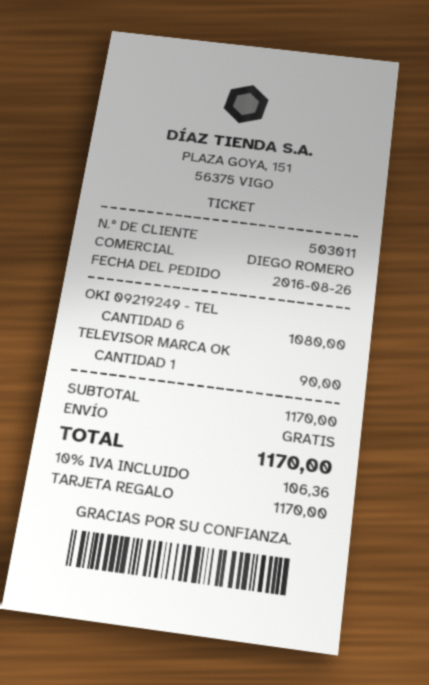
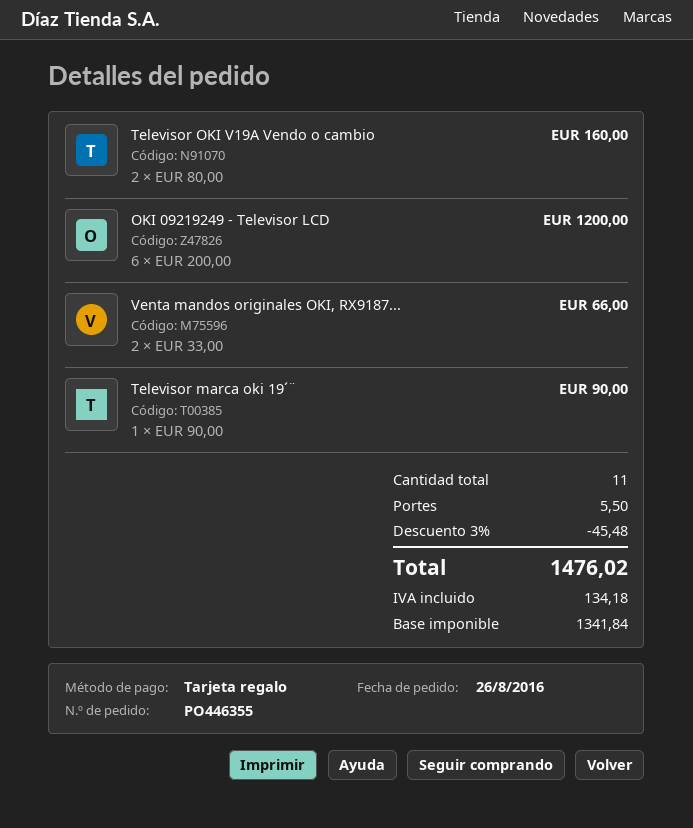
OKI 09219249 - TEL: 6 for 1080.00 -> 6 for 1200.00
Televisor OKI V19A Vendo o cambio: none -> 2 for 160.00
Venta mandos originales OKI, RX9187...: none -> 2 for 66.00
discount: none -> 3% = 45.48
shipping: 0.00 -> 5.50
tax: 106.36 -> 134.18
total: 1170.00 -> 1476.02

